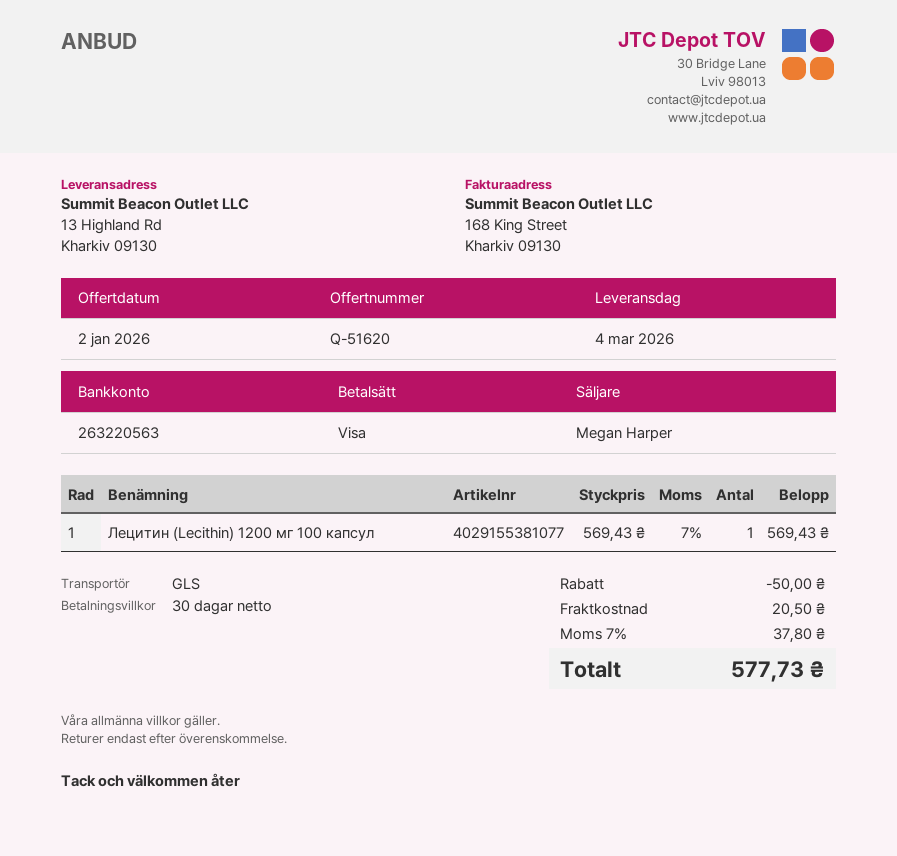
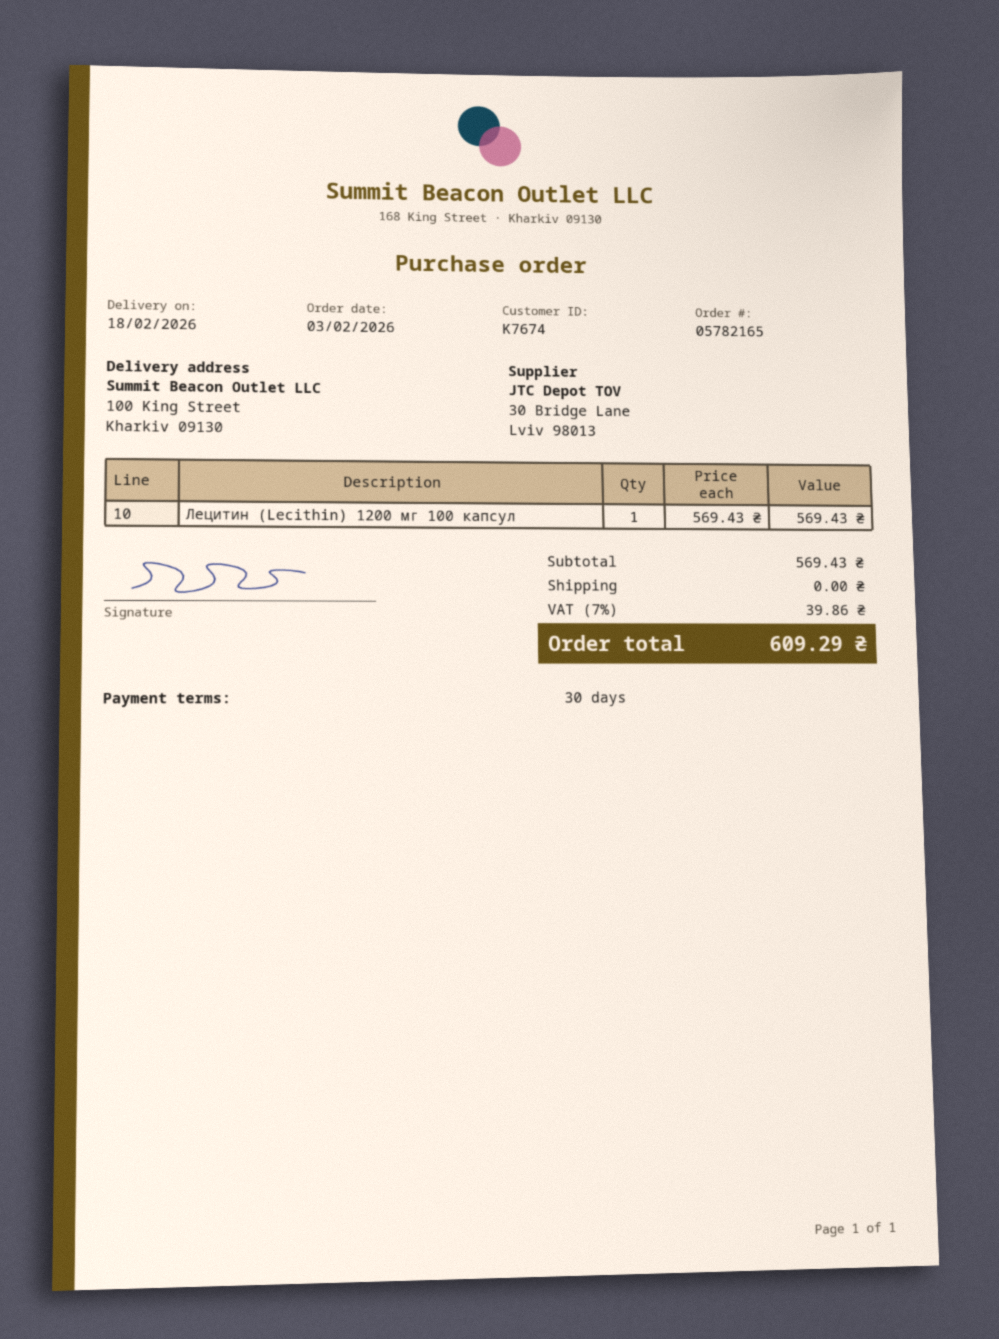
delivery date: 2026-03-04 -> 2026-02-18
ship to: 13 Highland Rd, Kharkiv 09130 -> 100 King Street, Kharkiv 09130
discount: 50.00 -> none
shipping: 20.50 -> 0.00
tax: 7% = 37.80 -> 7% = 39.86
total: 577.73 -> 609.29

